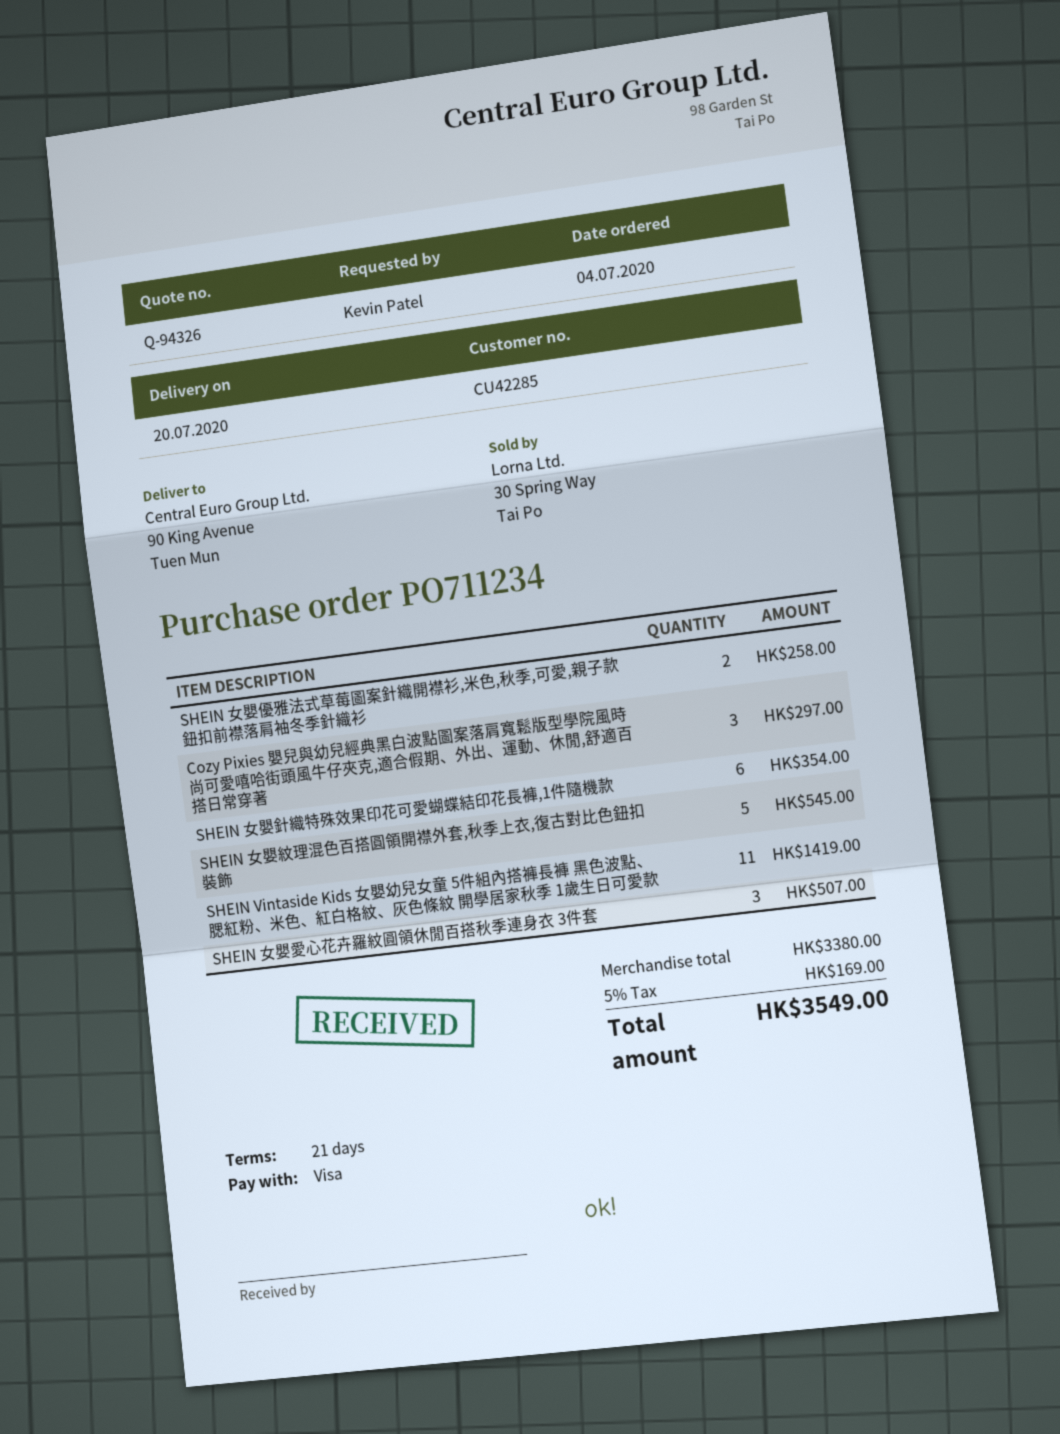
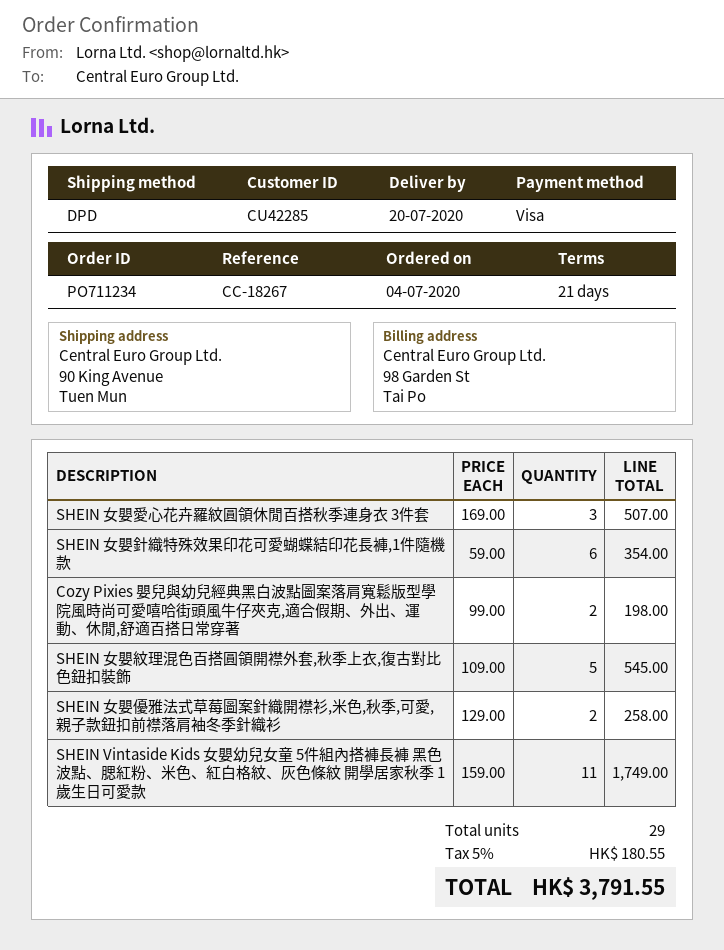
Cozy Pixies 嬰兒與幼兒經典黑白波點圖案落肩寬鬆版型學院風時尚可愛嘻哈街頭風牛仔夾克,適合假期、外出、運動、休閒,舒適百搭日常穿著: 3 for 297.00 -> 2 for 198.00
SHEIN Vintaside Kids 女嬰幼兒女童 5件組內搭褲長褲 黑色波點、腮紅粉、米色、紅白格紋、灰色條紋 開學居家秋季 1歲生日可愛款: 11 for 1419.00 -> 11 for 1749.00
tax: 5% = 169.00 -> 5% = 180.55
total: 3549.00 -> 3791.55

